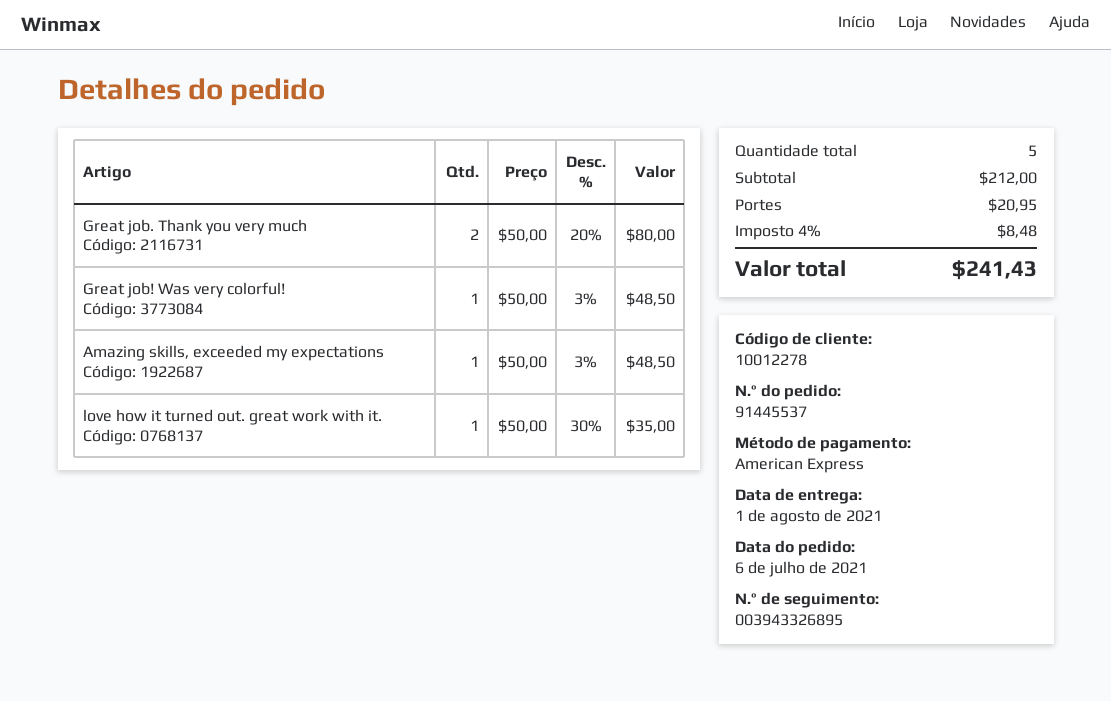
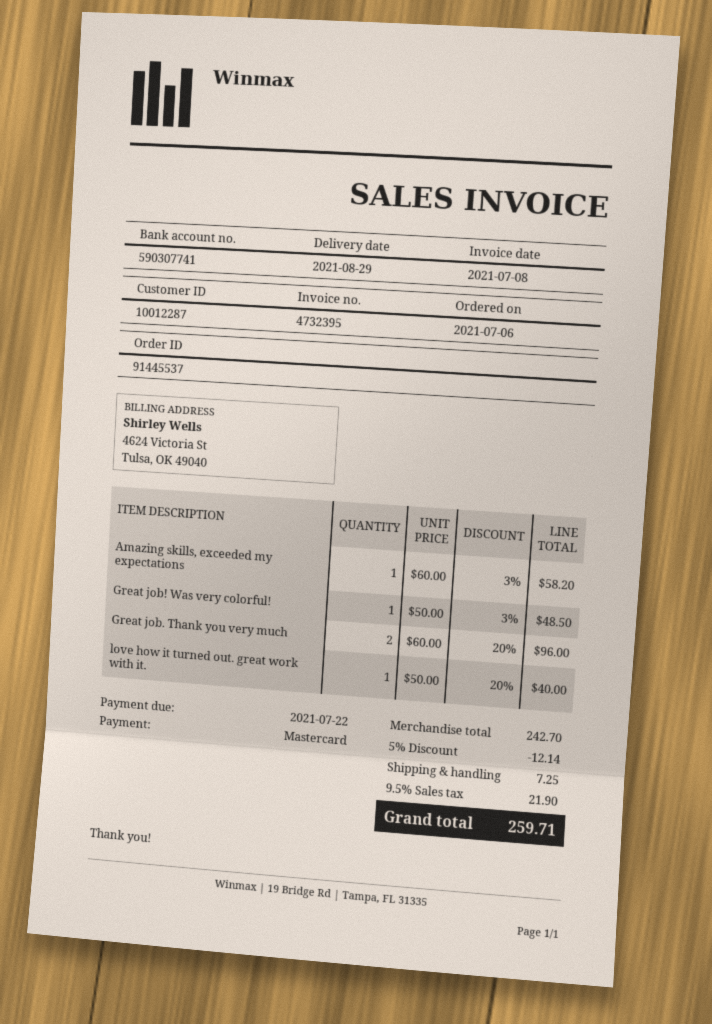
delivery date: 2021-08-01 -> 2021-08-29
customer number: 10012278 -> 10012287
payment method: American Express -> Mastercard
Great job. Thank you very much: 2 x 50.00 - 20% = 80.00 -> 2 x 60.00 - 20% = 96.00
Amazing skills, exceeded my expectations: 1 x 50.00 - 3% = 48.50 -> 1 x 60.00 - 3% = 58.20
love how it turned out. great work with it.: 1 x 50.00 - 30% = 35.00 -> 1 x 50.00 - 20% = 40.00
subtotal: 212.00 -> 242.70
discount: none -> 5% = 12.14
shipping: 20.95 -> 7.25
tax: 4% = 8.48 -> 9.5% = 21.90
total: 241.43 -> 259.71

